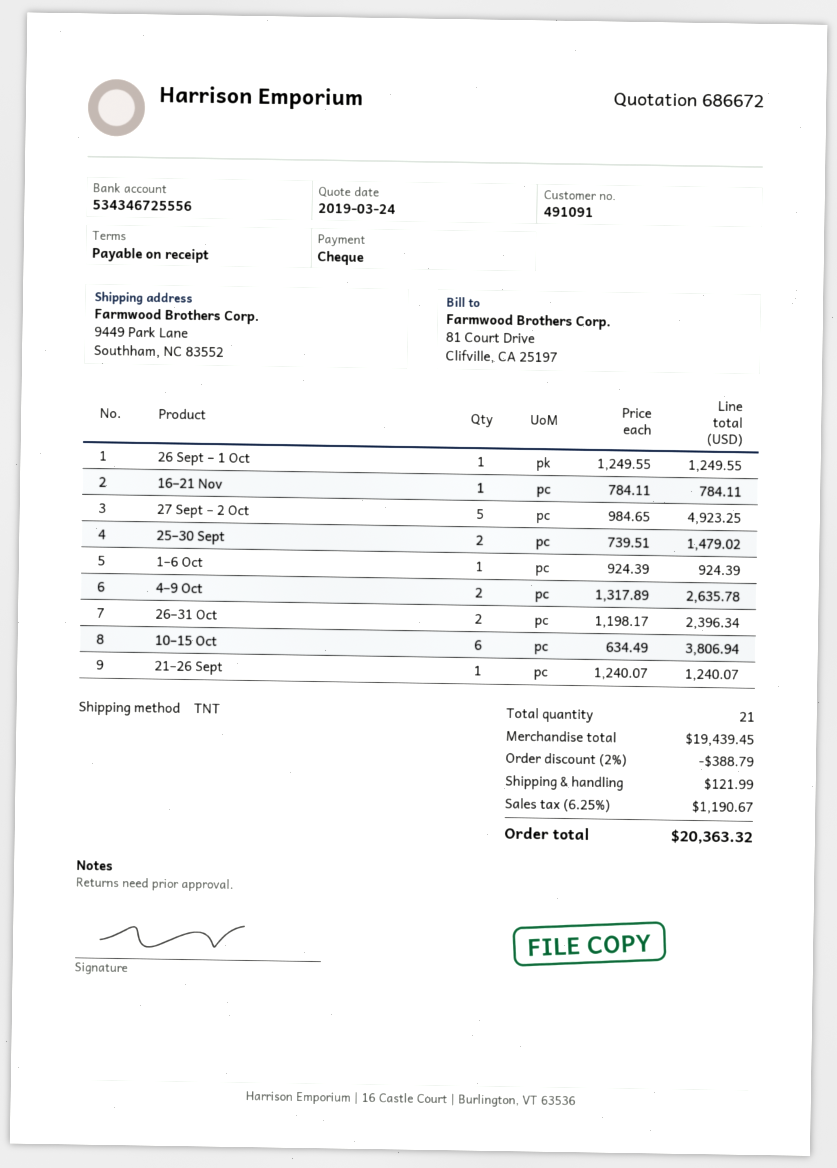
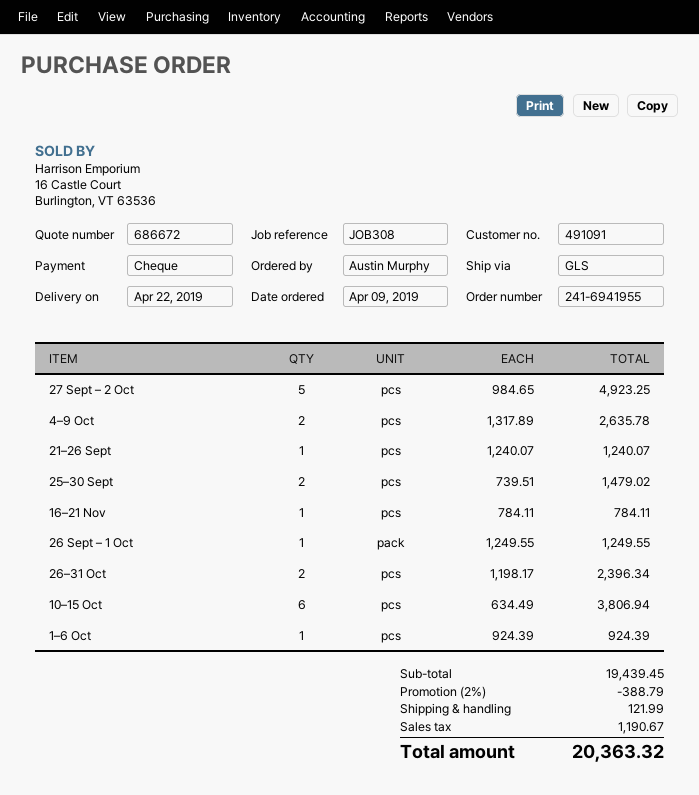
shipping method: TNT -> GLS

